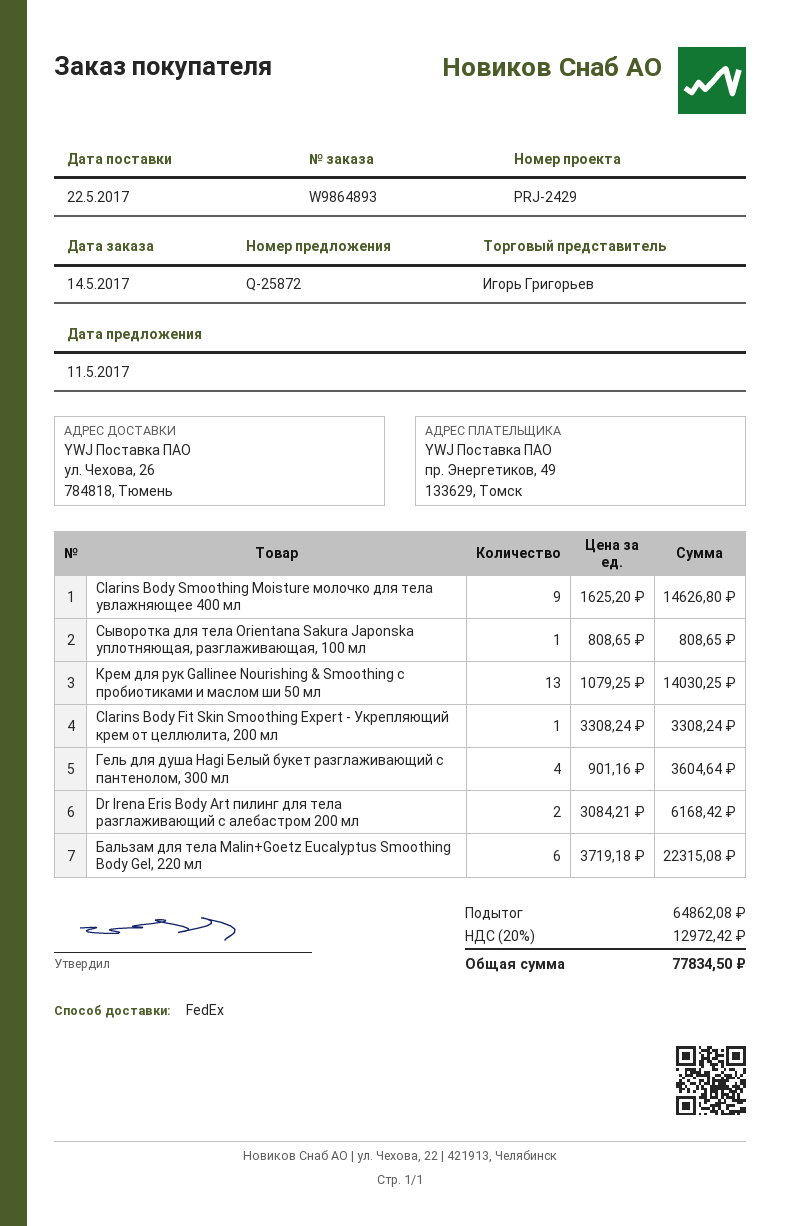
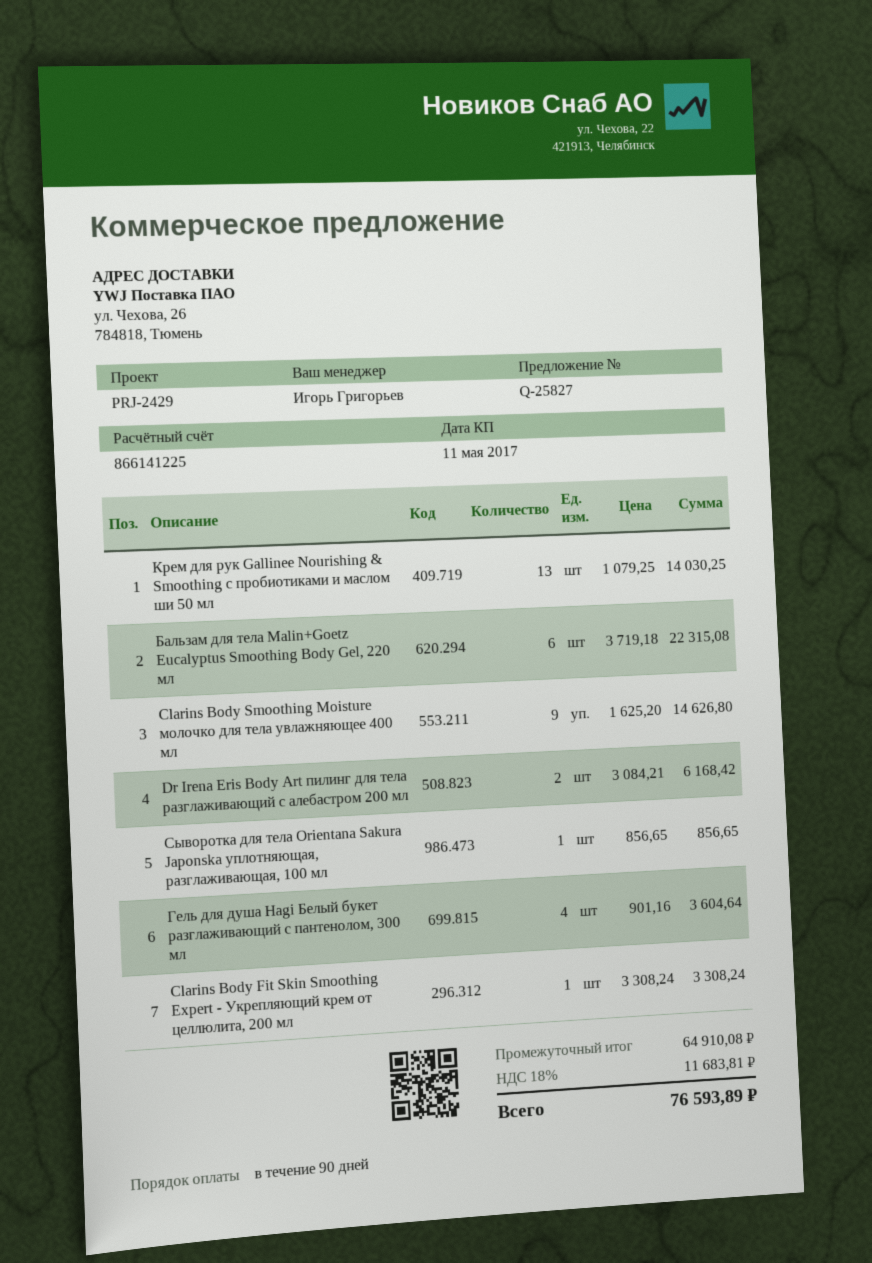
quote number: Q-25872 -> Q-25827
Сыворотка для тела Orientana Sakura Japonska уплотняющая, разглаживающая, 100 мл: 1 x 808.65 = 808.65 -> 1 x 856.65 = 856.65
subtotal: 64862.08 -> 64910.08
tax: 20% = 12972.42 -> 18% = 11683.81
total: 77834.50 -> 76593.89

